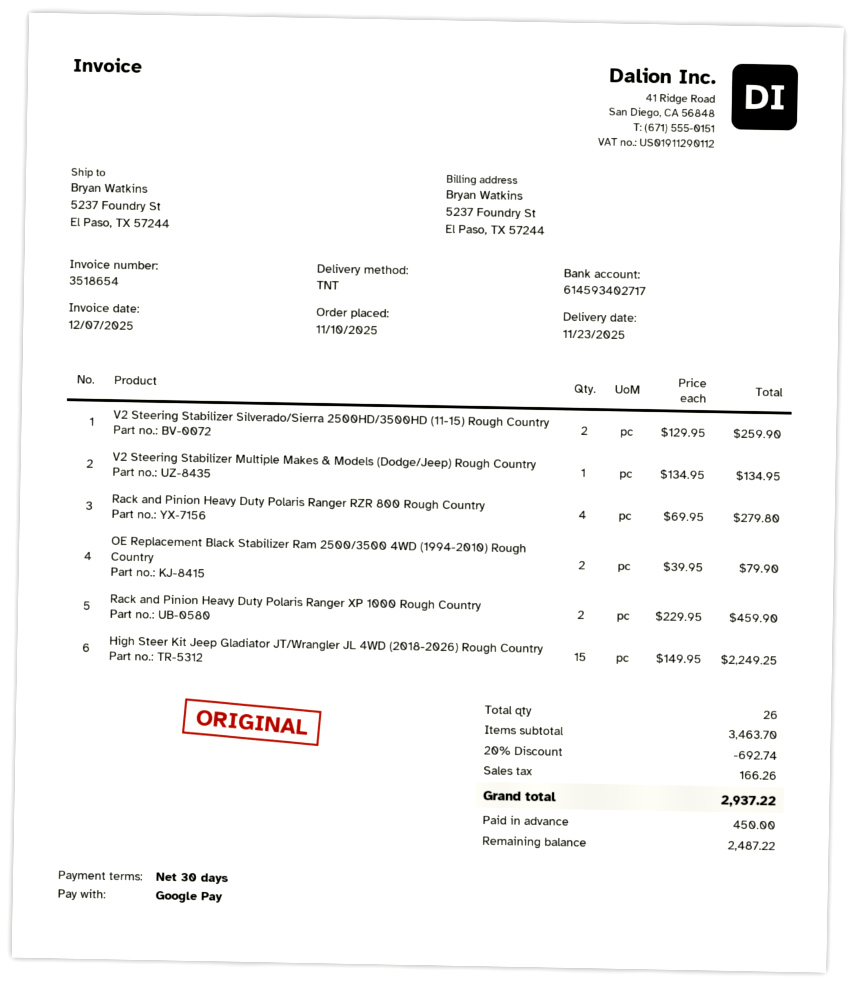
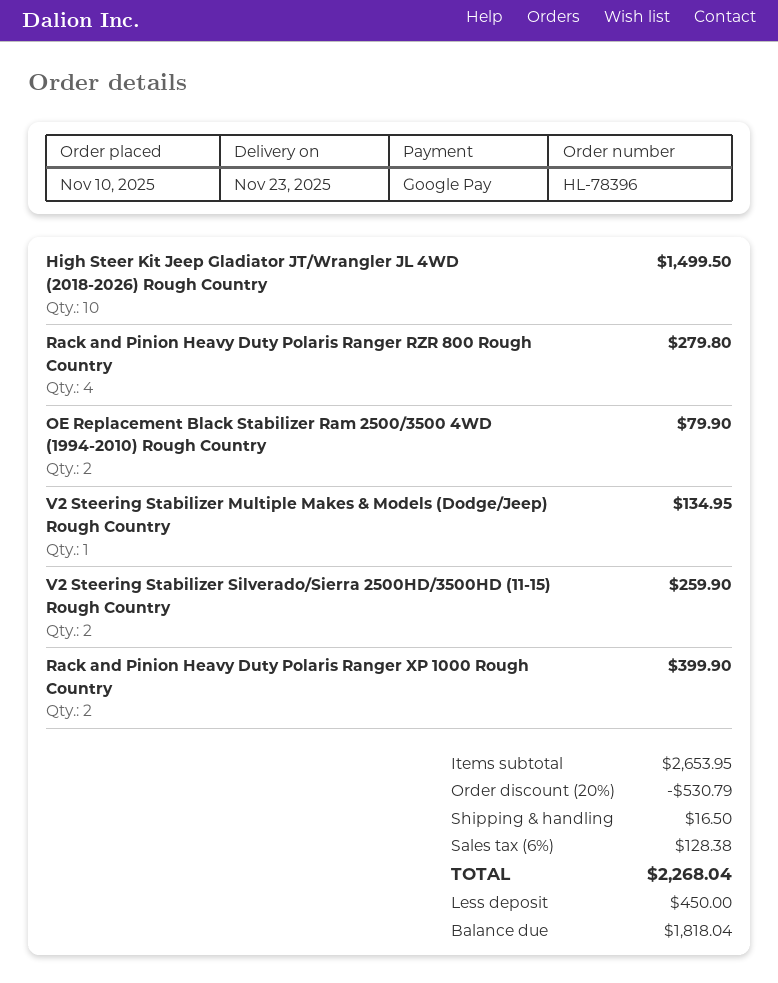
Rack and Pinion Heavy Duty Polaris Ranger XP 1000 Rough Country: 2 for 459.90 -> 2 for 399.90
High Steer Kit Jeep Gladiator JT/Wrangler JL 4WD (2018-2026) Rough Country: 15 for 2249.25 -> 10 for 1499.50
subtotal: 3463.70 -> 2653.95
discount: 20% = 692.74 -> 20% = 530.79
shipping: none -> 16.50
tax: 166.26 -> 128.38
total: 2937.22 -> 2268.04
balance: 2487.22 -> 1818.04

